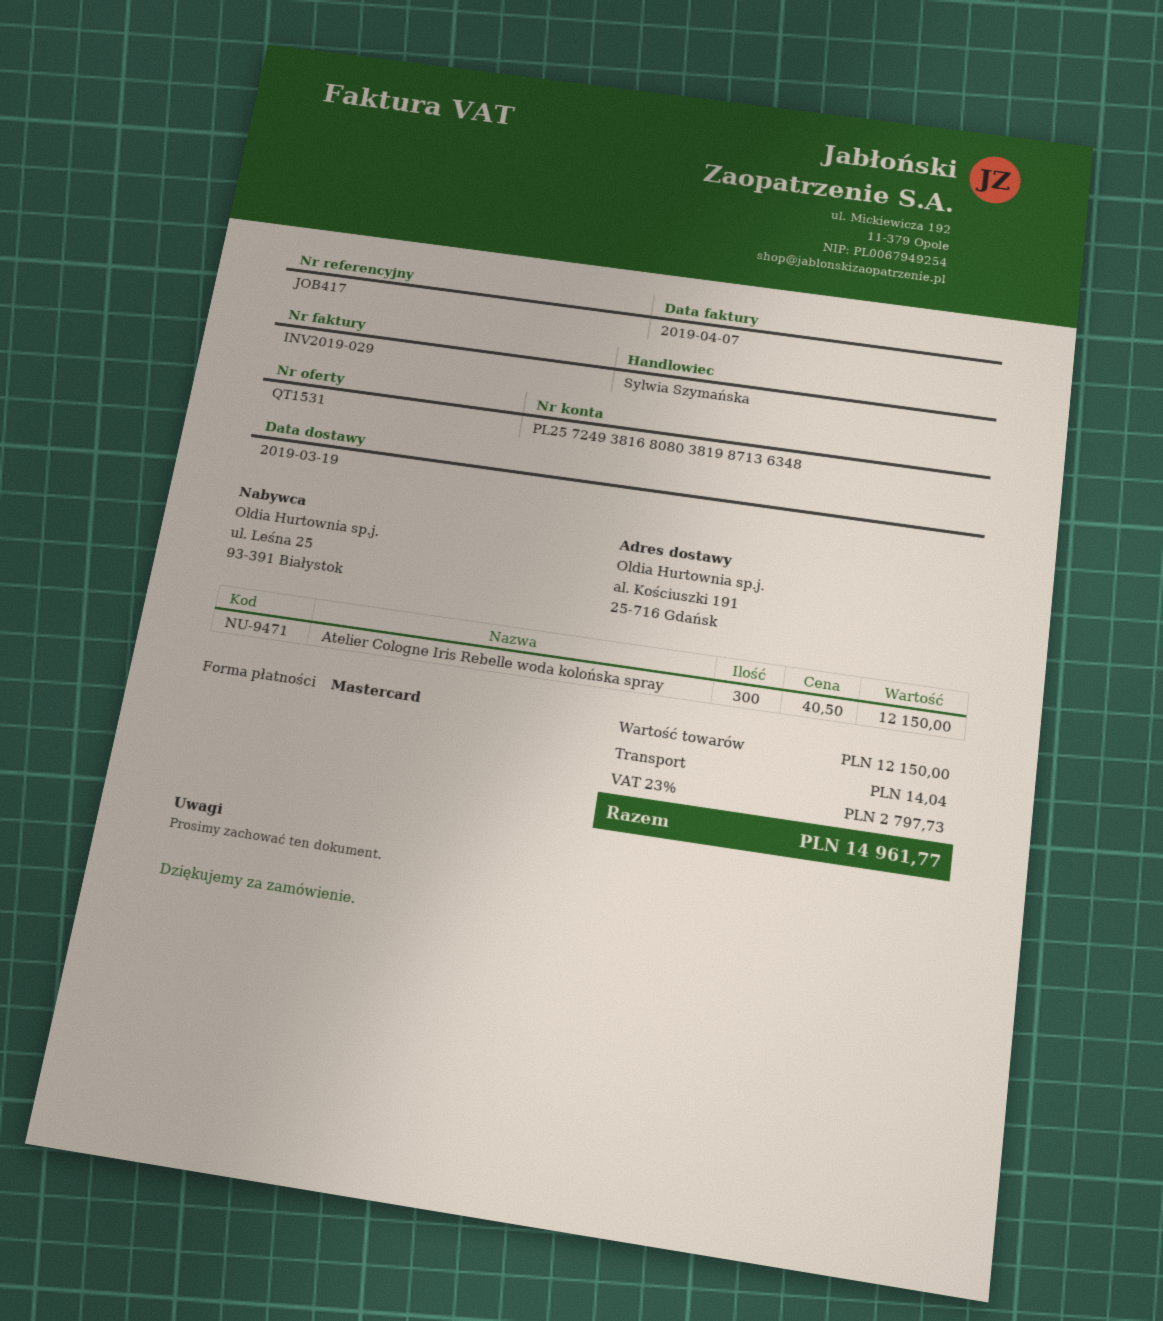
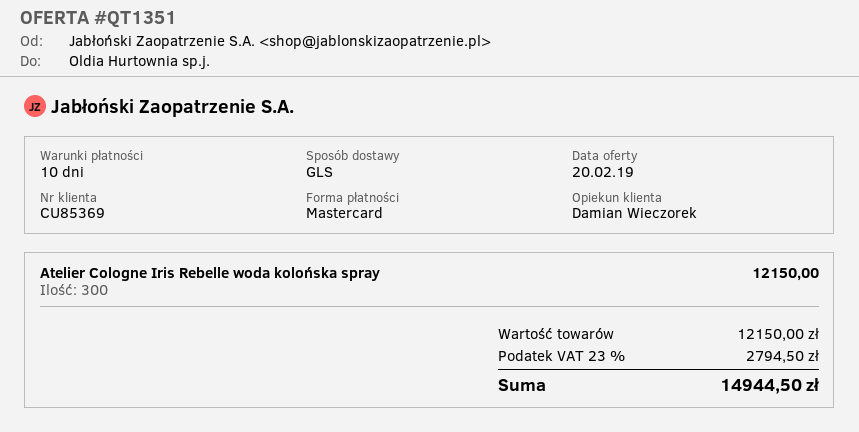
quote number: QT1531 -> QT1351
sales rep: Sylwia Szymańska -> Damian Wieczorek
shipping: 14.04 -> none
tax: 23% = 2797.73 -> 23% = 2794.50
total: 14961.77 -> 14944.50

